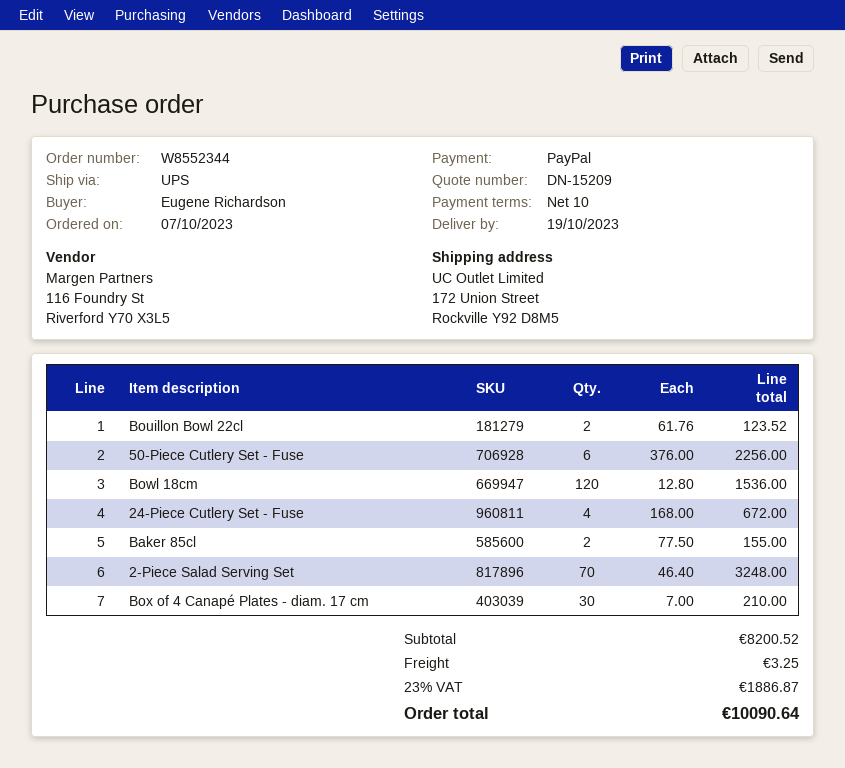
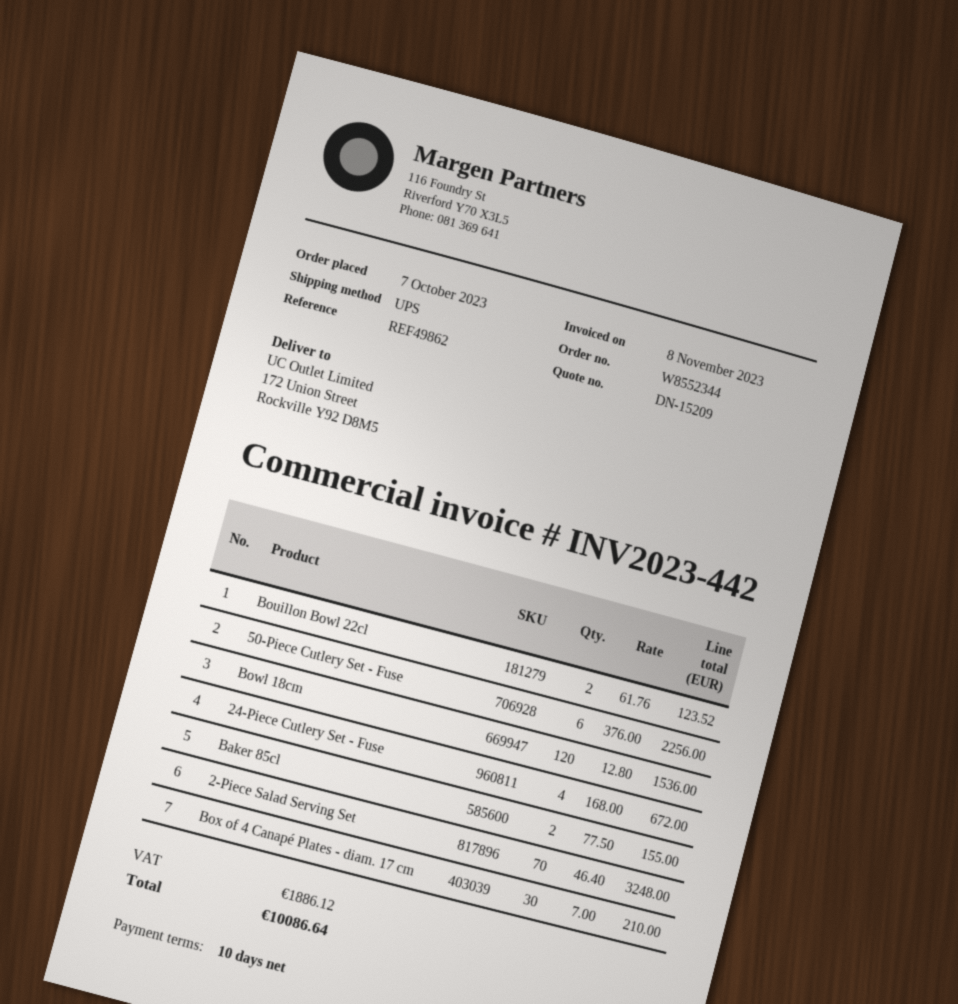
shipping: 3.25 -> none
tax: 1886.87 -> 1886.12
total: 10090.64 -> 10086.64

